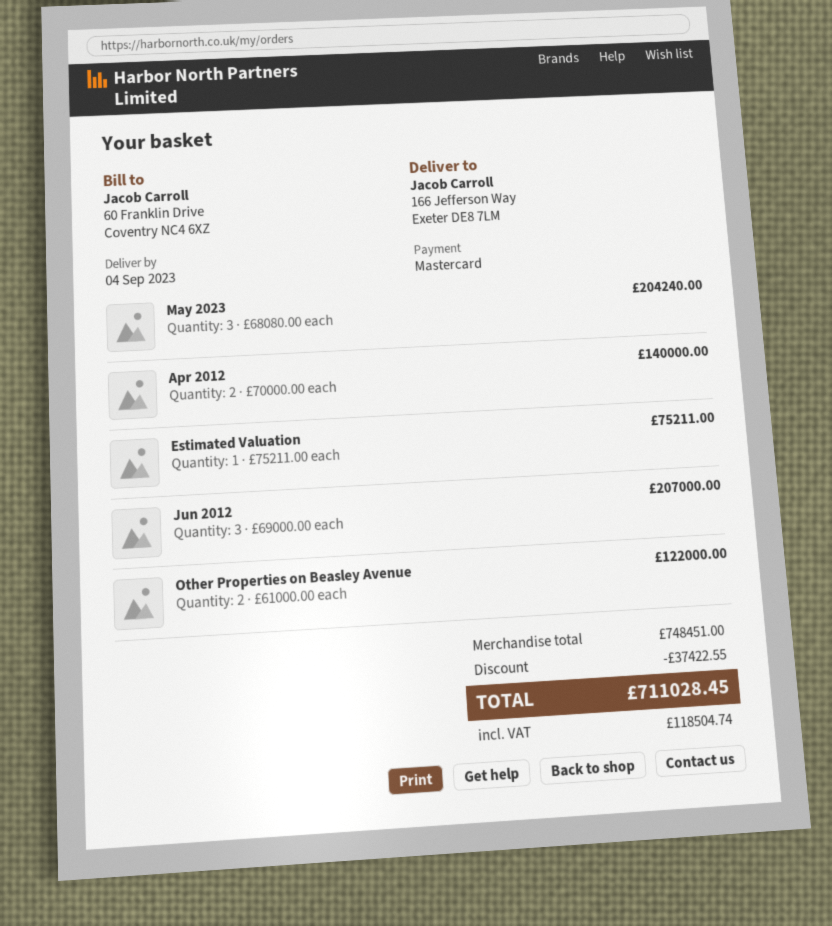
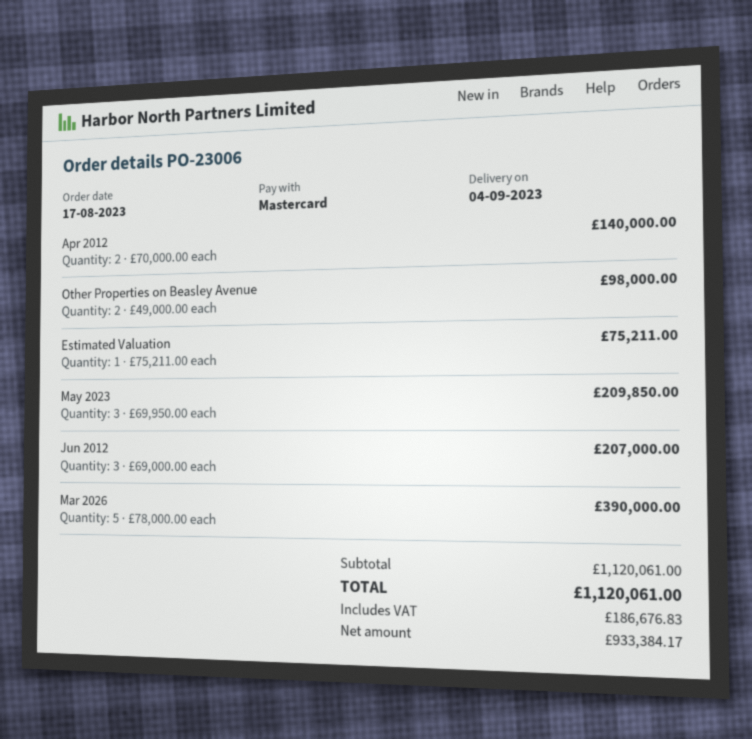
May 2023: 3 x 68080.00 = 204240.00 -> 3 x 69950.00 = 209850.00
Other Properties on Beasley Avenue: 2 x 61000.00 = 122000.00 -> 2 x 49000.00 = 98000.00
Mar 2026: none -> 5 x 78000.00 = 390000.00
subtotal: 748451.00 -> 1120061.00
discount: 37422.55 -> none
tax: 118504.74 -> 186676.83
total: 711028.45 -> 1120061.00

